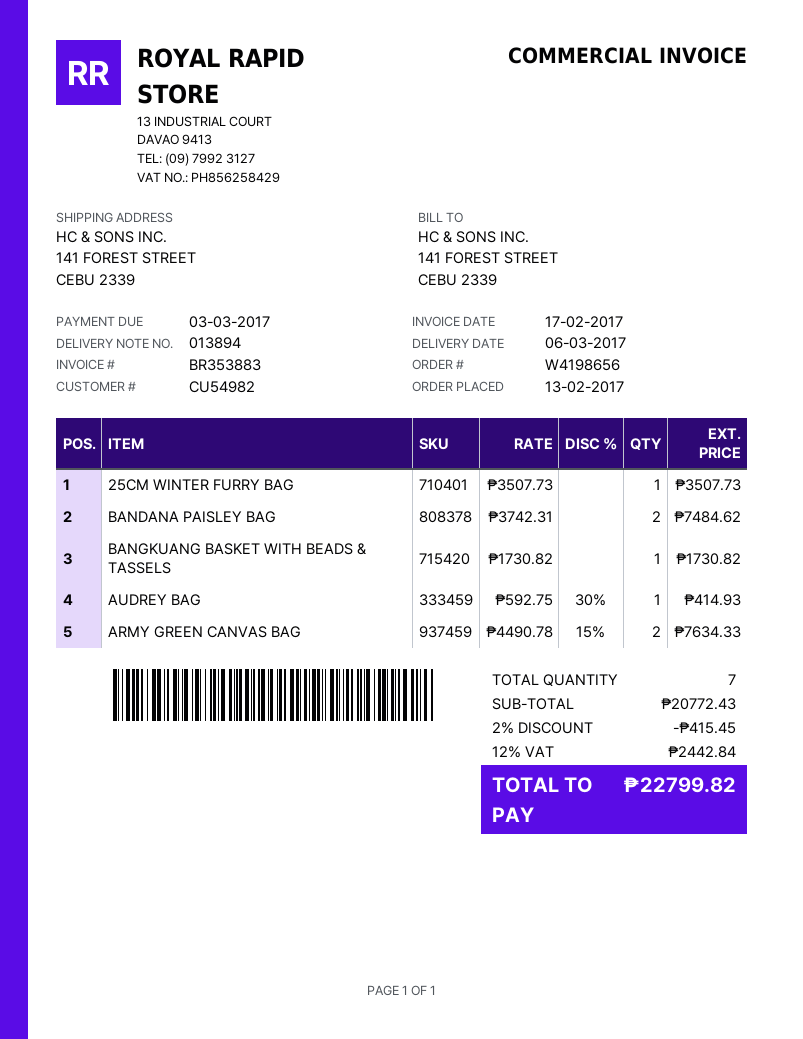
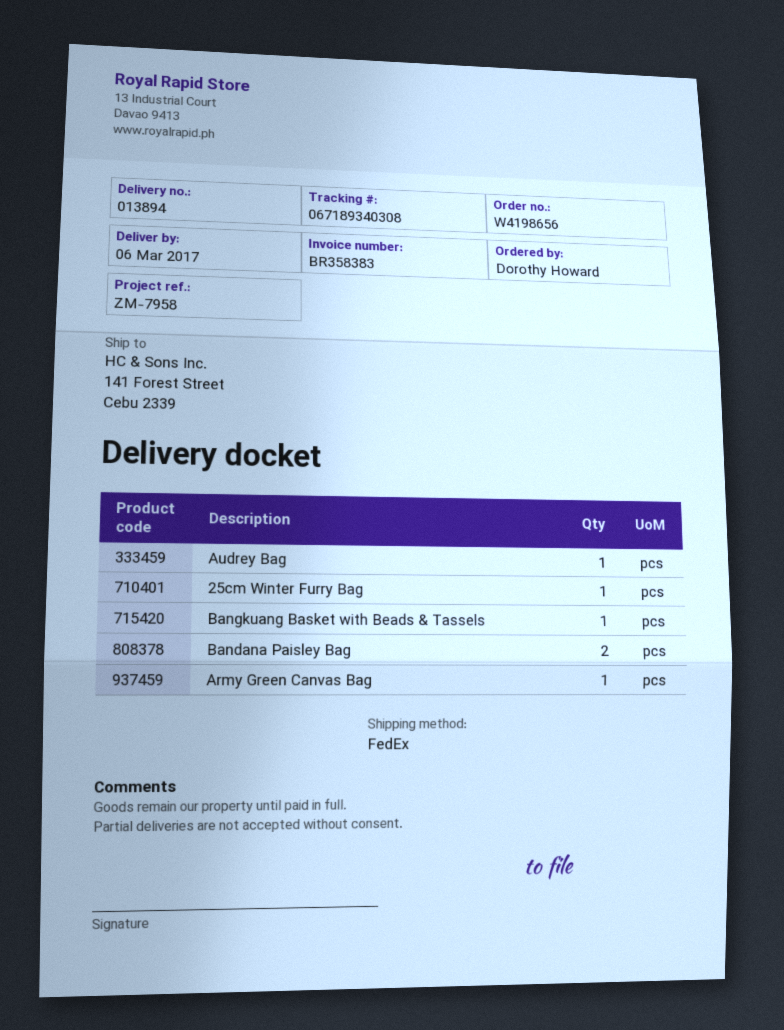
invoice number: BR353883 -> BR358383
ARMY GREEN CANVAS BAG: 2 -> 1

